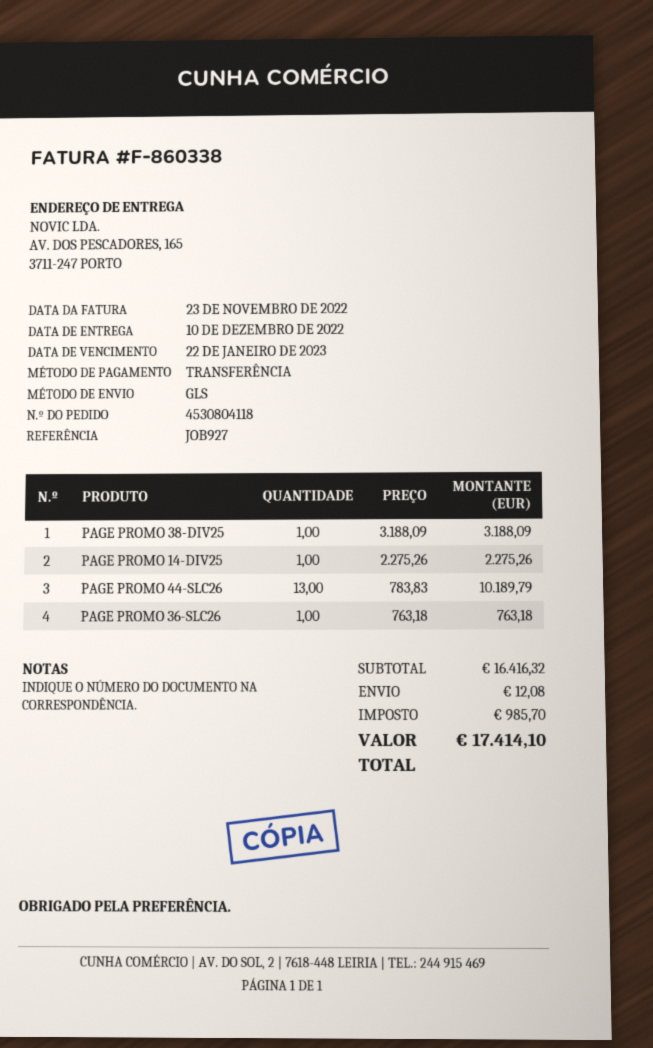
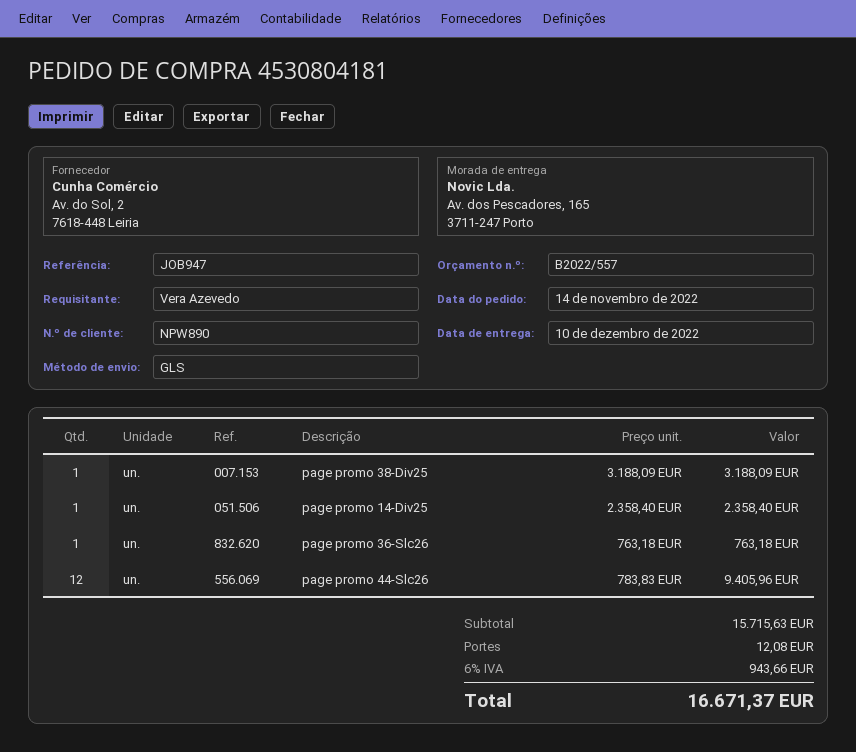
order number: 4530804118 -> 4530804181
reference: JOB927 -> JOB947
PAGE PROMO 14-DIV25: 1 x 2275.26 = 2275.26 -> 1 x 2358.40 = 2358.40
PAGE PROMO 44-SLC26: 13 x 783.83 = 10189.79 -> 12 x 783.83 = 9405.96
subtotal: 16416.32 -> 15715.63
tax: 985.70 -> 943.66
total: 17414.10 -> 16671.37

